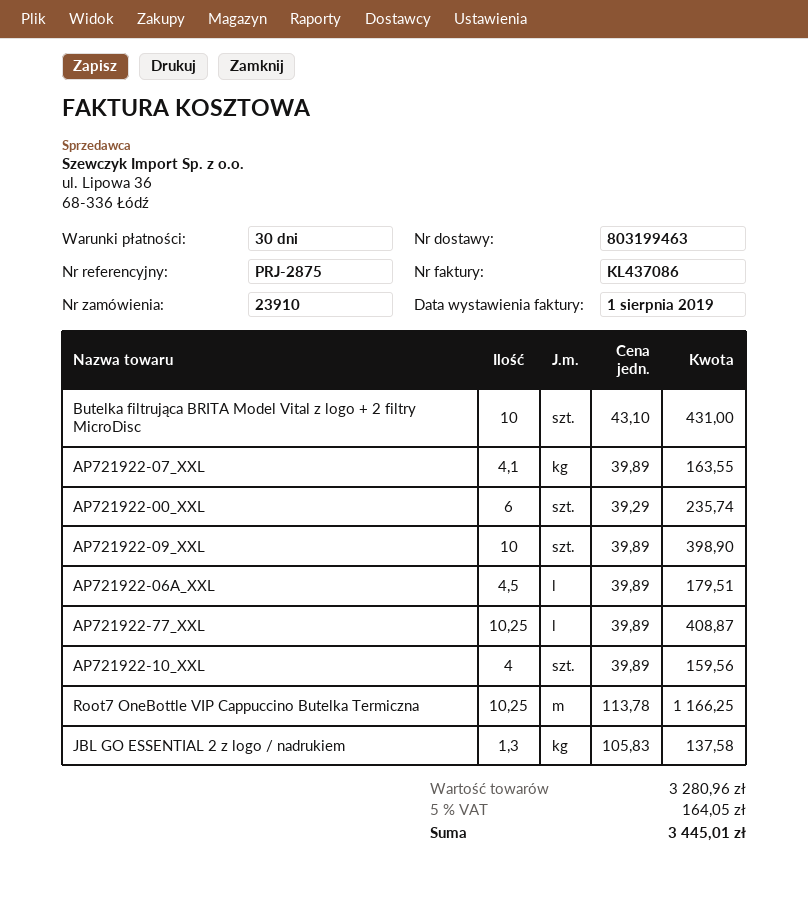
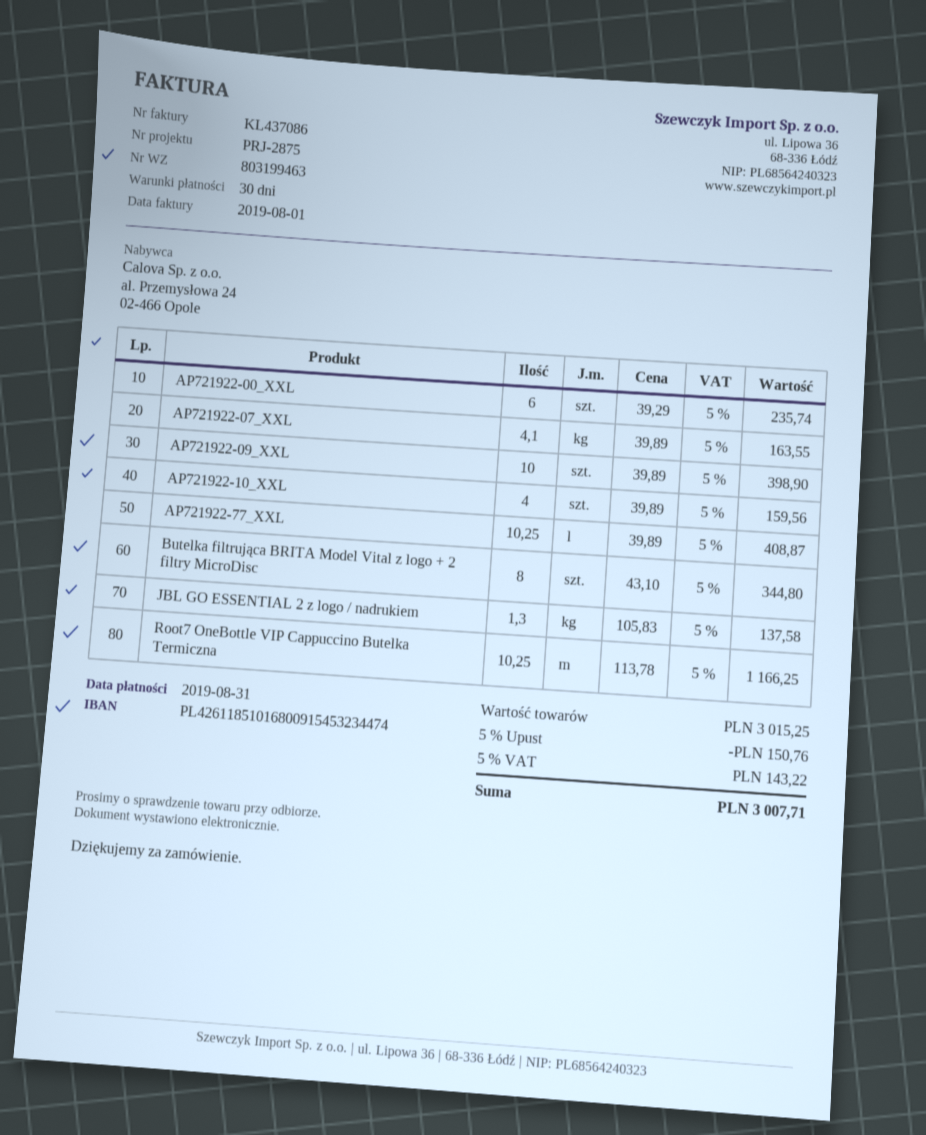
Butelka filtrująca BRITA Model Vital z logo + 2 filtry MicroDisc: 10 x 43.10 = 431.00 -> 8 x 43.10 = 344.80
AP721922-06A_XXL: 4.5 x 39.89 = 179.51 -> none
subtotal: 3280.96 -> 3015.25
discount: none -> 5% = 150.76
tax: 5% = 164.05 -> 5% = 143.22
total: 3445.01 -> 3007.71

